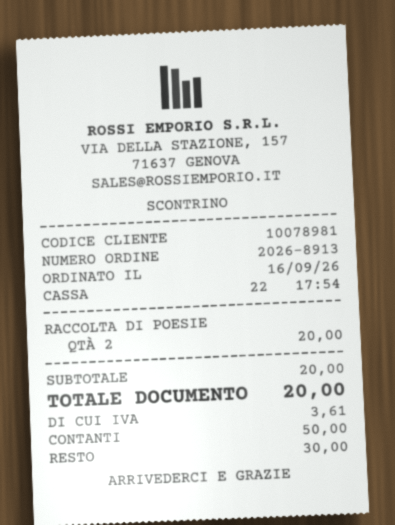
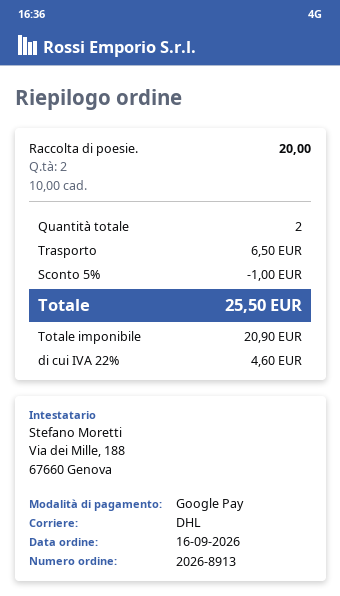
payment method: cash -> Google Pay
discount: none -> 5% = 1.00
shipping: none -> 6.50
tax: 3.61 -> 4.60
total: 20.00 -> 25.50

